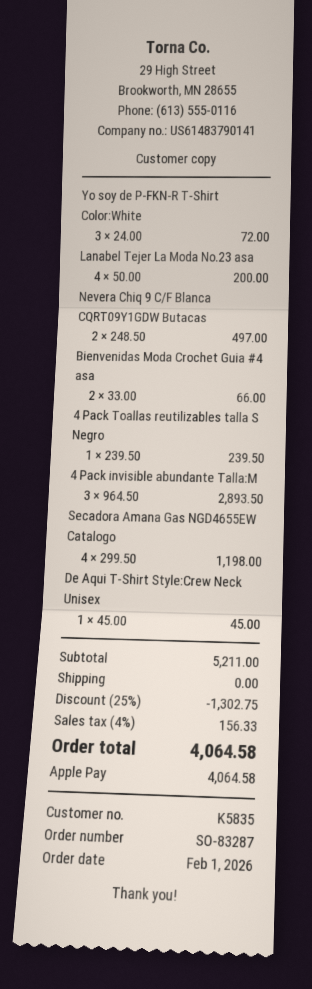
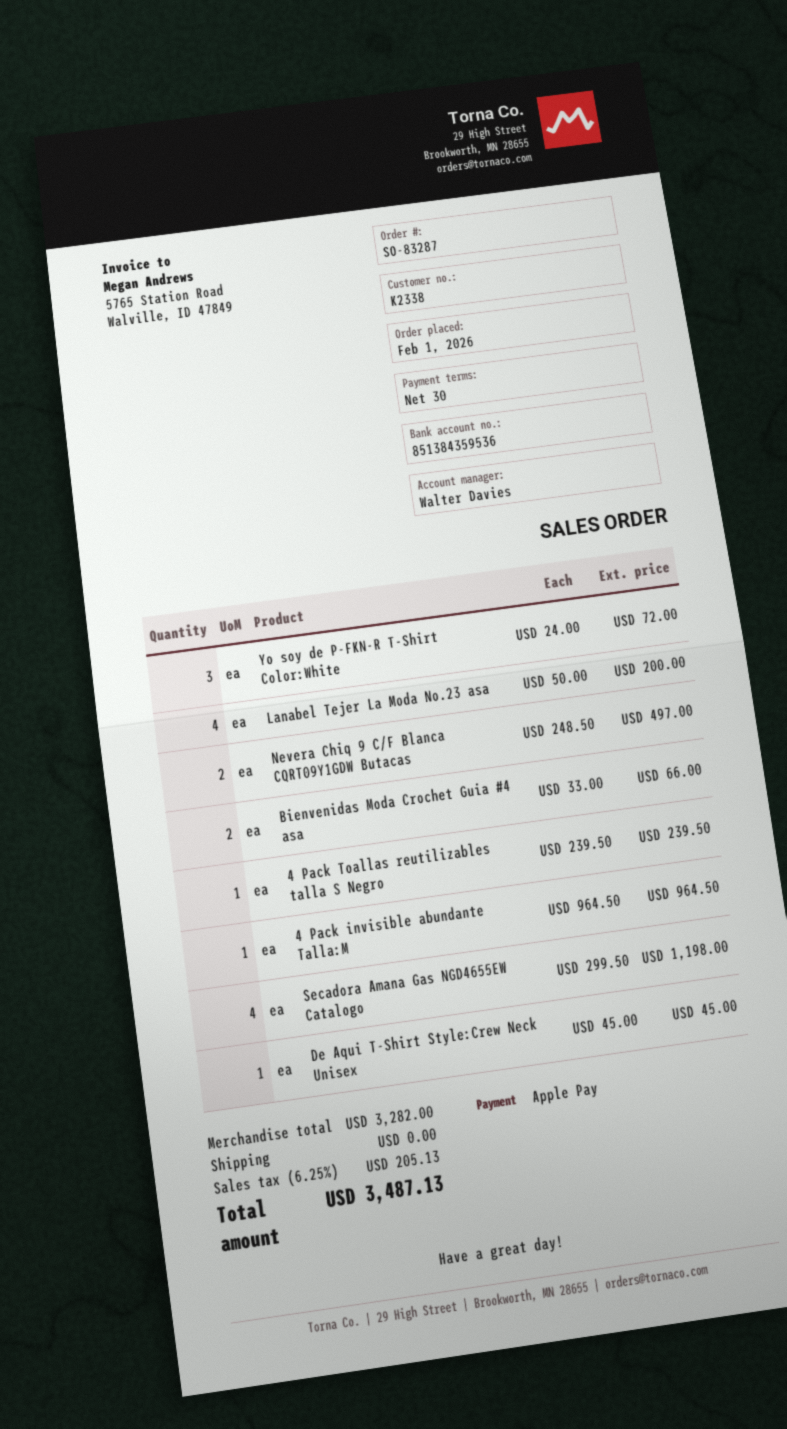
customer number: K5835 -> K2338
4 Pack invisible abundante Talla:M: 3 x 964.50 = 2893.50 -> 1 x 964.50 = 964.50
subtotal: 5211.00 -> 3282.00
discount: 25% = 1302.75 -> none
tax: 4% = 156.33 -> 6.25% = 205.13
total: 4064.58 -> 3487.13

